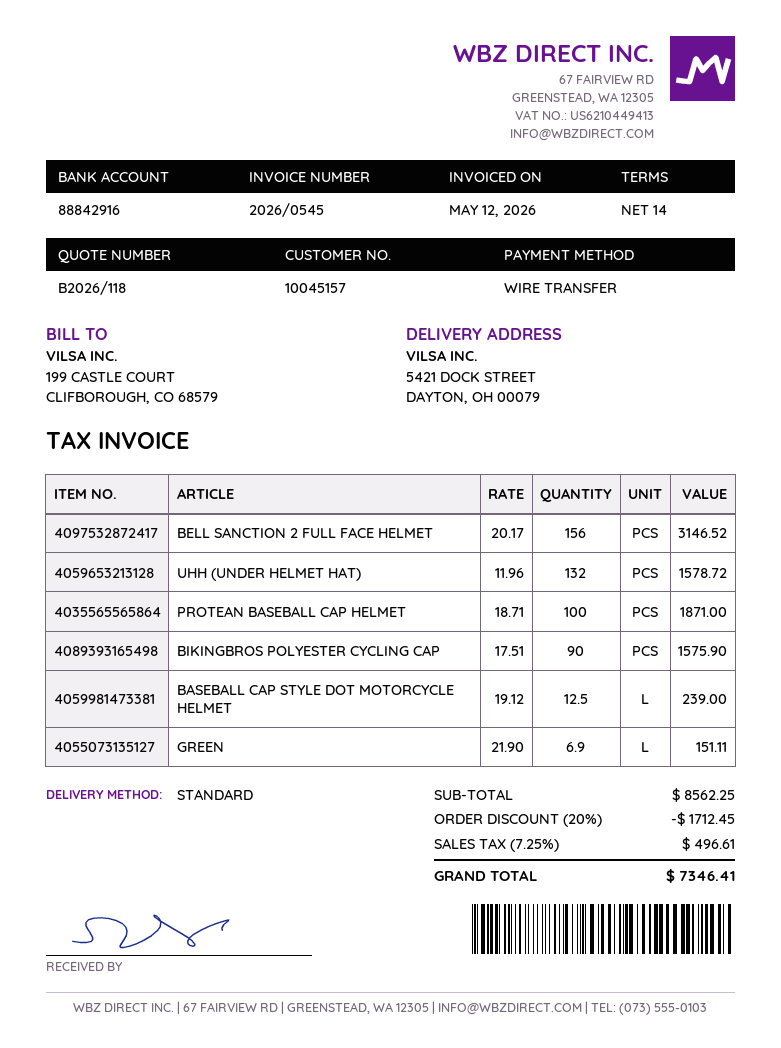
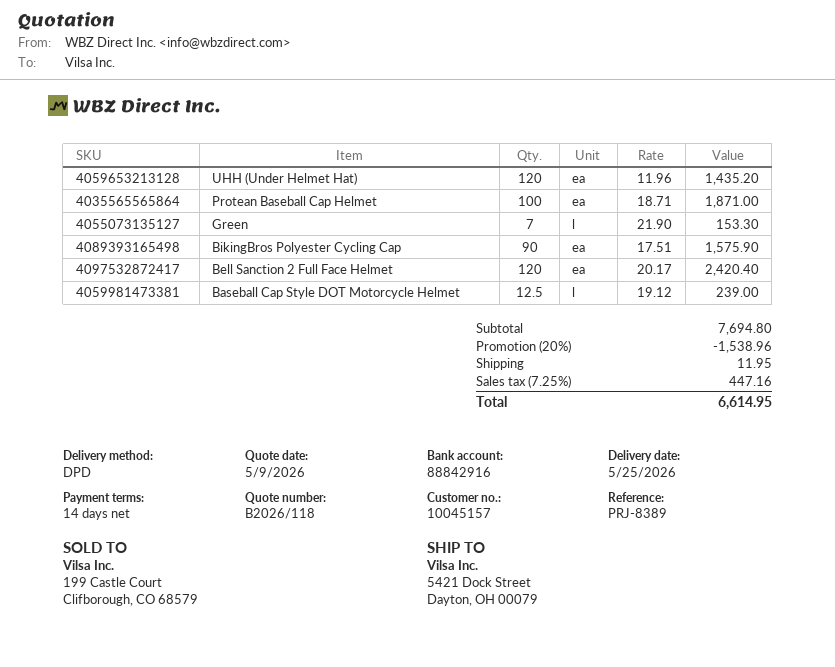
shipping method: standard -> DPD
BELL SANCTION 2 FULL FACE HELMET: 156 x 20.17 = 3146.52 -> 120 x 20.17 = 2420.40
UHH (UNDER HELMET HAT): 132 x 11.96 = 1578.72 -> 120 x 11.96 = 1435.20
GREEN: 6.9 x 21.90 = 151.11 -> 7 x 21.90 = 153.30
subtotal: 8562.25 -> 7694.80
discount: 20% = 1712.45 -> 20% = 1538.96
shipping: none -> 11.95
tax: 7.25% = 496.61 -> 7.25% = 447.16
total: 7346.41 -> 6614.95

